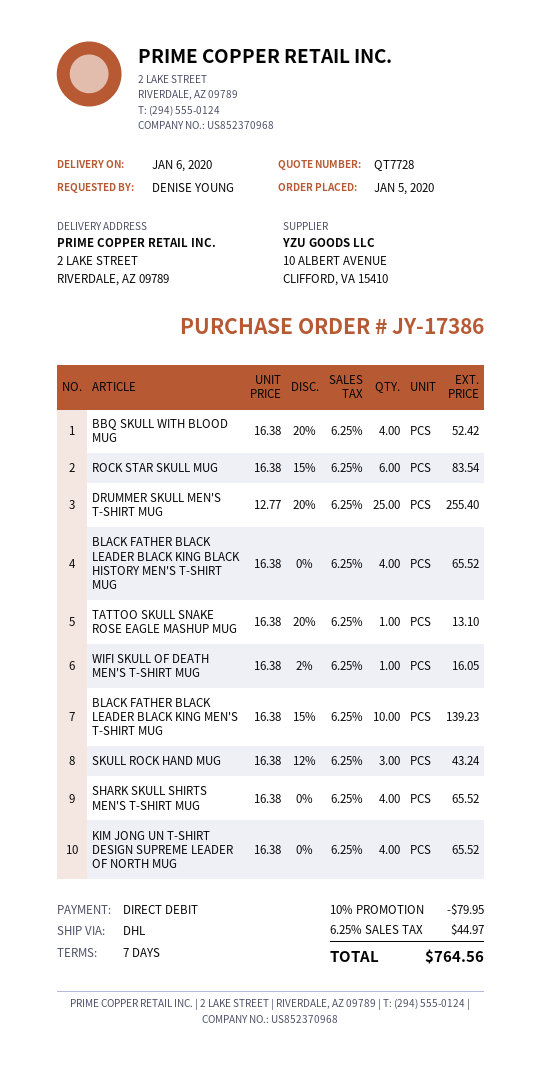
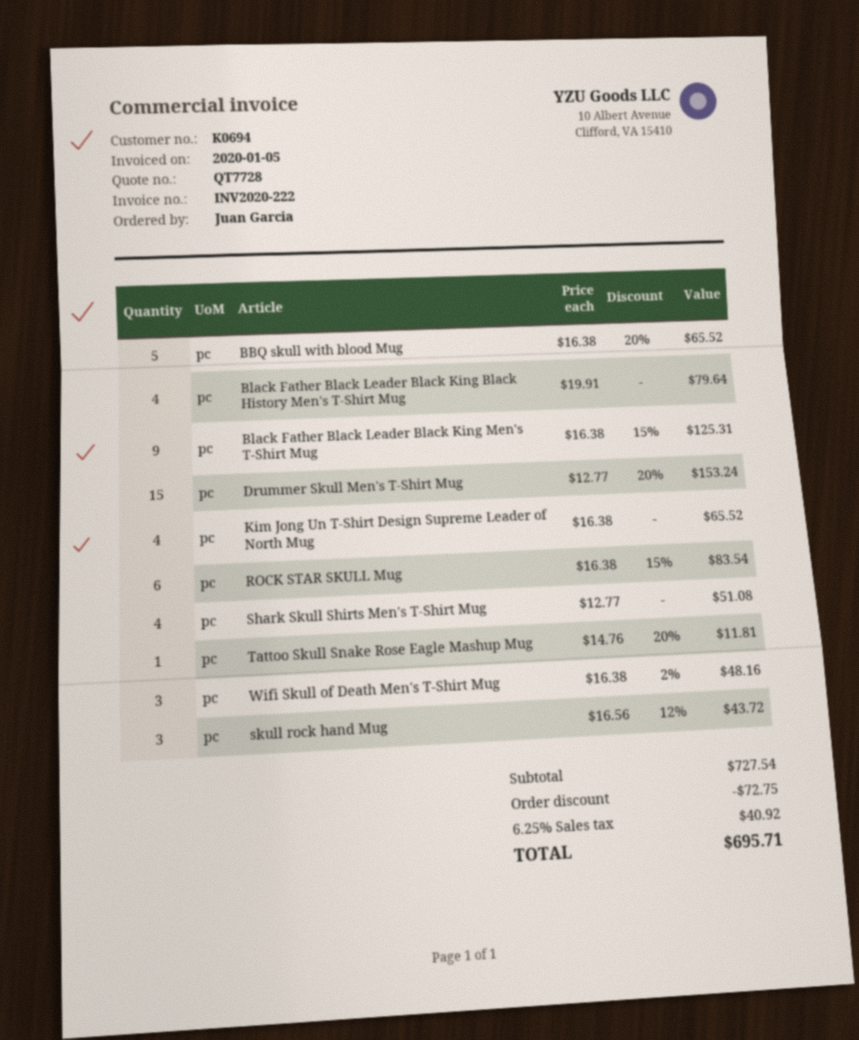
ordered by: DENISE YOUNG -> Juan Garcia
BBQ SKULL WITH BLOOD MUG: 4 x 16.38 - 20% = 52.42 -> 5 x 16.38 - 20% = 65.52
DRUMMER SKULL MEN'S T-SHIRT MUG: 25 x 12.77 - 20% = 255.40 -> 15 x 12.77 - 20% = 153.24
BLACK FATHER BLACK LEADER BLACK KING BLACK HISTORY MEN'S T-SHIRT MUG: 4 x 16.38 = 65.52 -> 4 x 19.91 = 79.64
TATTOO SKULL SNAKE ROSE EAGLE MASHUP MUG: 1 x 16.38 - 20% = 13.10 -> 1 x 14.76 - 20% = 11.81
WIFI SKULL OF DEATH MEN'S T-SHIRT MUG: 1 x 16.38 - 2% = 16.05 -> 3 x 16.38 - 2% = 48.16
BLACK FATHER BLACK LEADER BLACK KING MEN'S T-SHIRT MUG: 10 x 16.38 - 15% = 139.23 -> 9 x 16.38 - 15% = 125.31
SKULL ROCK HAND MUG: 3 x 16.38 - 12% = 43.24 -> 3 x 16.56 - 12% = 43.72
SHARK SKULL SHIRTS MEN'S T-SHIRT MUG: 4 x 16.38 = 65.52 -> 4 x 12.77 = 51.08
discount: 79.95 -> 72.75
tax: 6.25% = 44.97 -> 6.25% = 40.92
total: 764.56 -> 695.71

